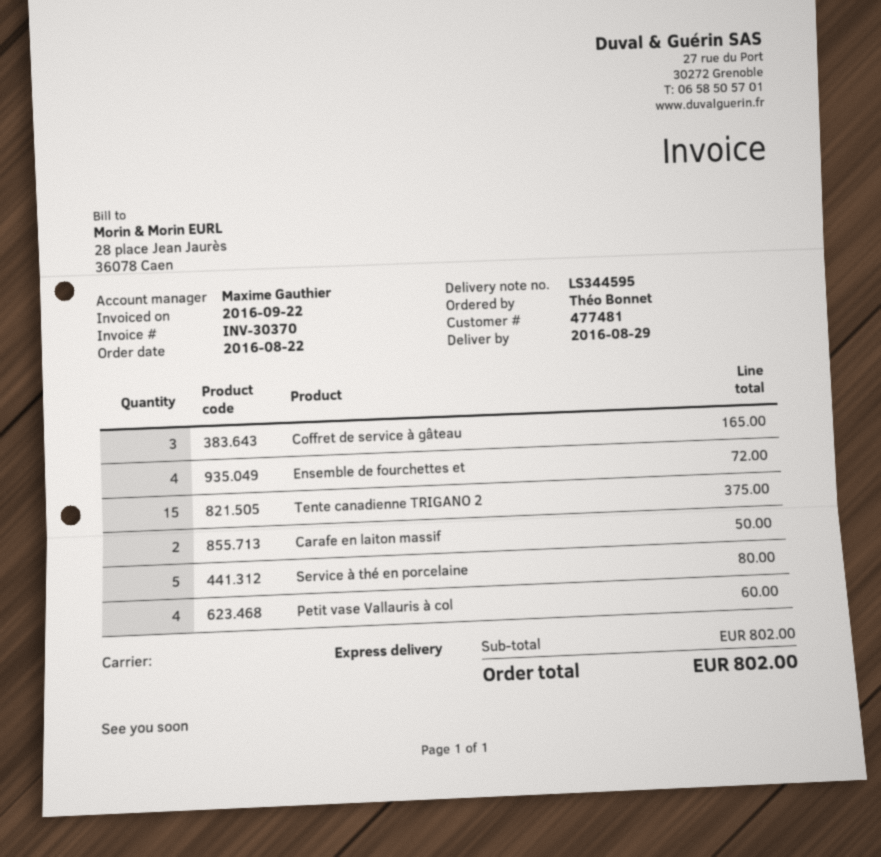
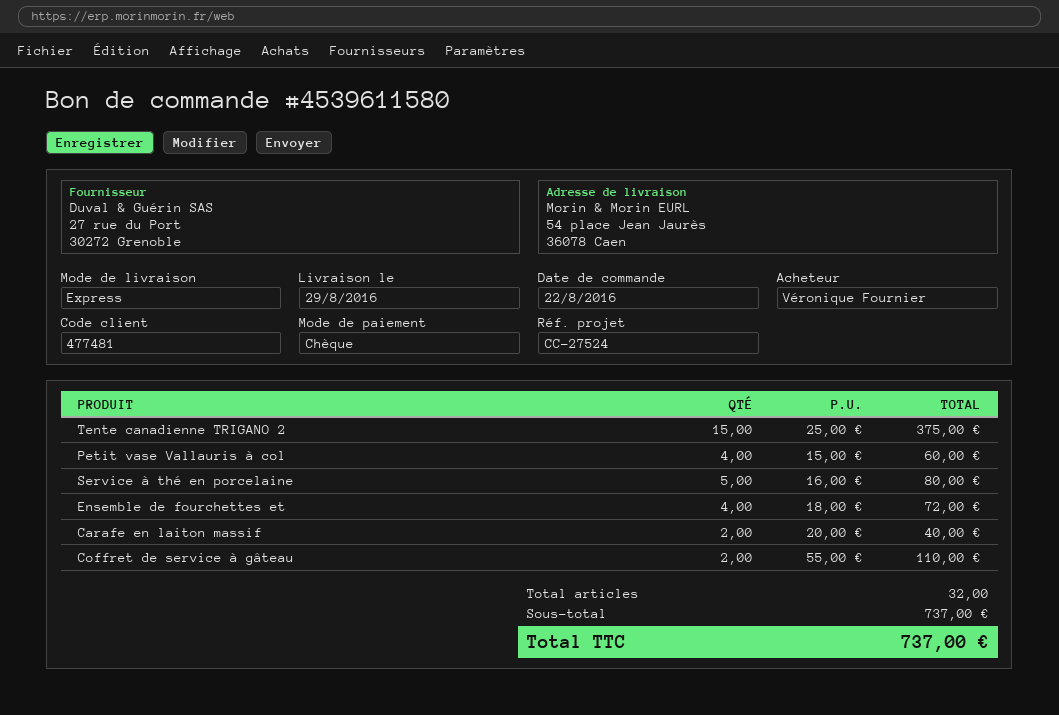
ordered by: Théo Bonnet -> Véronique Fournier
Coffret de service à gâteau: 3 for 165.00 -> 2 for 110.00
Carafe en laiton massif: 2 for 50.00 -> 2 for 40.00
subtotal: 802.00 -> 737.00
total: 802.00 -> 737.00

